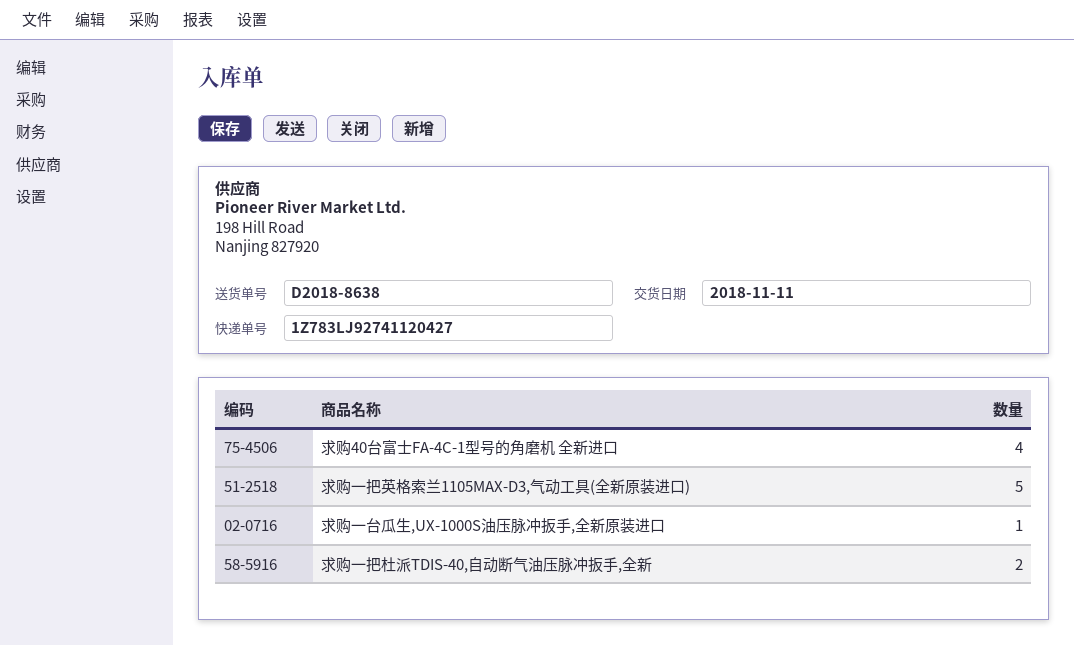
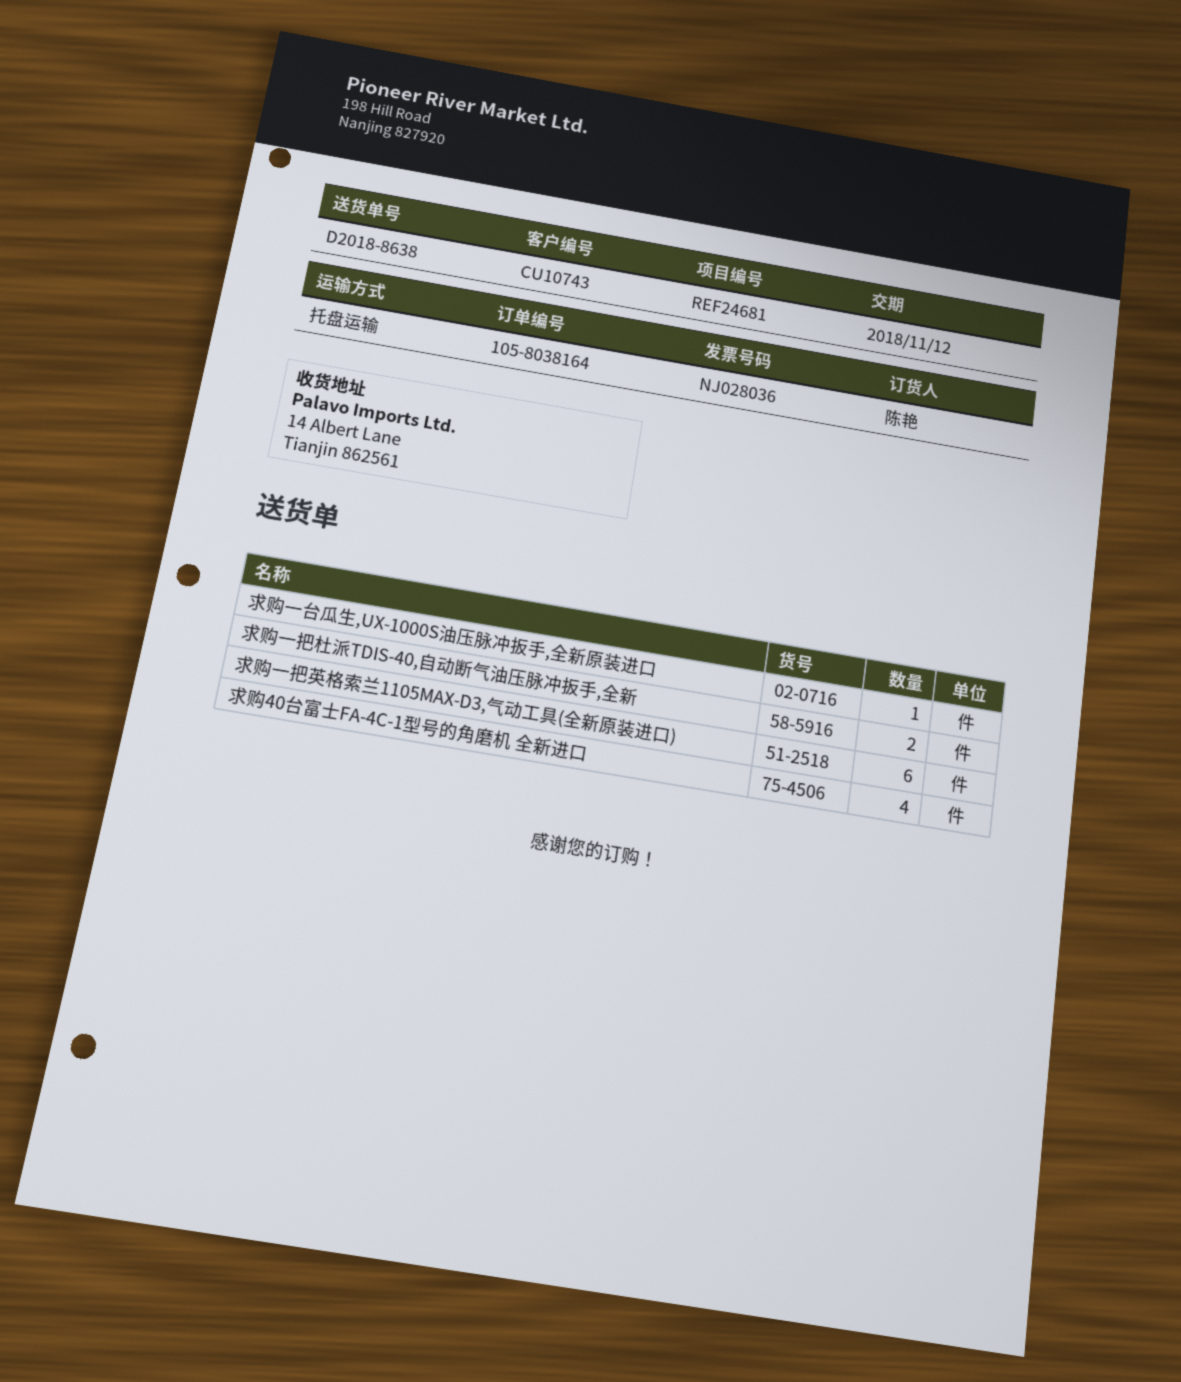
delivery date: 2018-11-11 -> 2018-11-12
求购一把英格索兰1105MAX-D3,气动工具(全新原装进口): 5 -> 6

